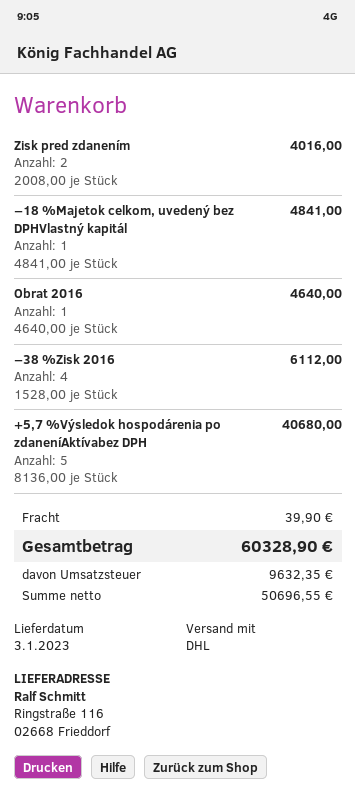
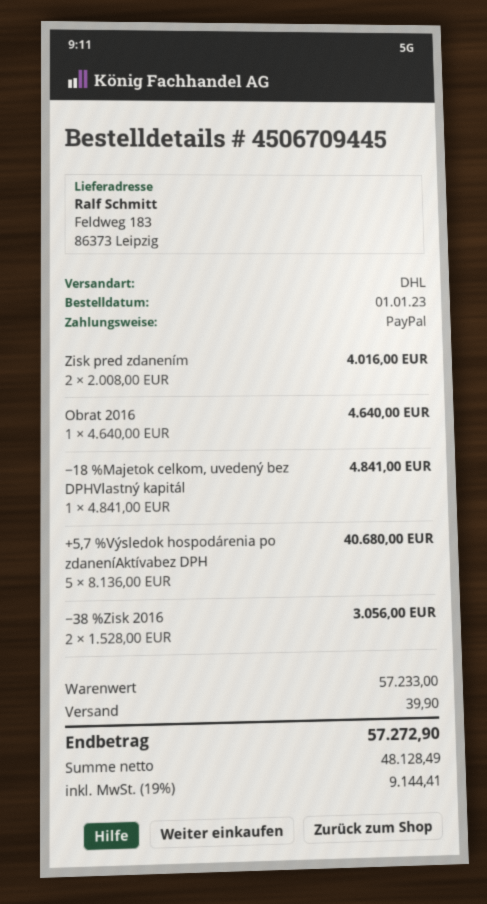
ship to: Ringstraße 116, 02668 Frieddorf -> Feldweg 183, 86373 Leipzig
−38 %Zisk 2016: 4 x 1528.00 = 6112.00 -> 2 x 1528.00 = 3056.00
net: 50696.55 -> 48128.49
tax: 9632.35 -> 9144.41
total: 60328.90 -> 57272.90

